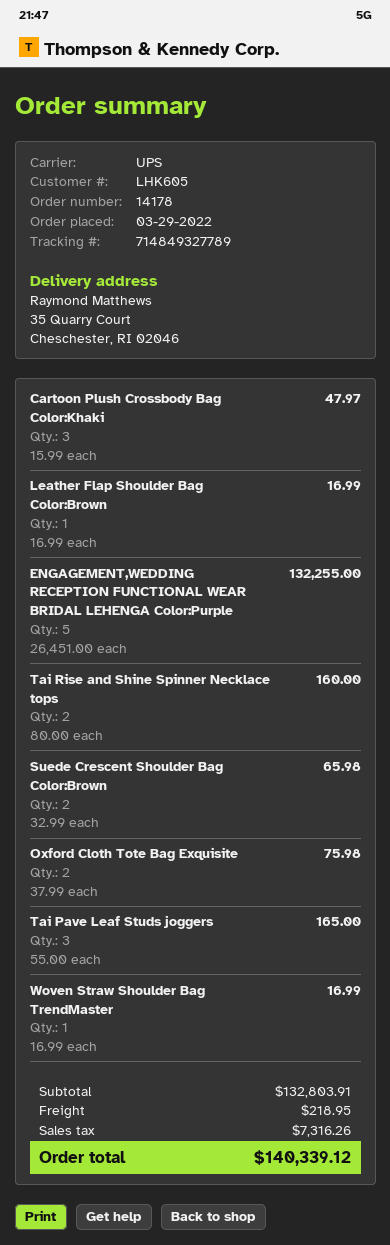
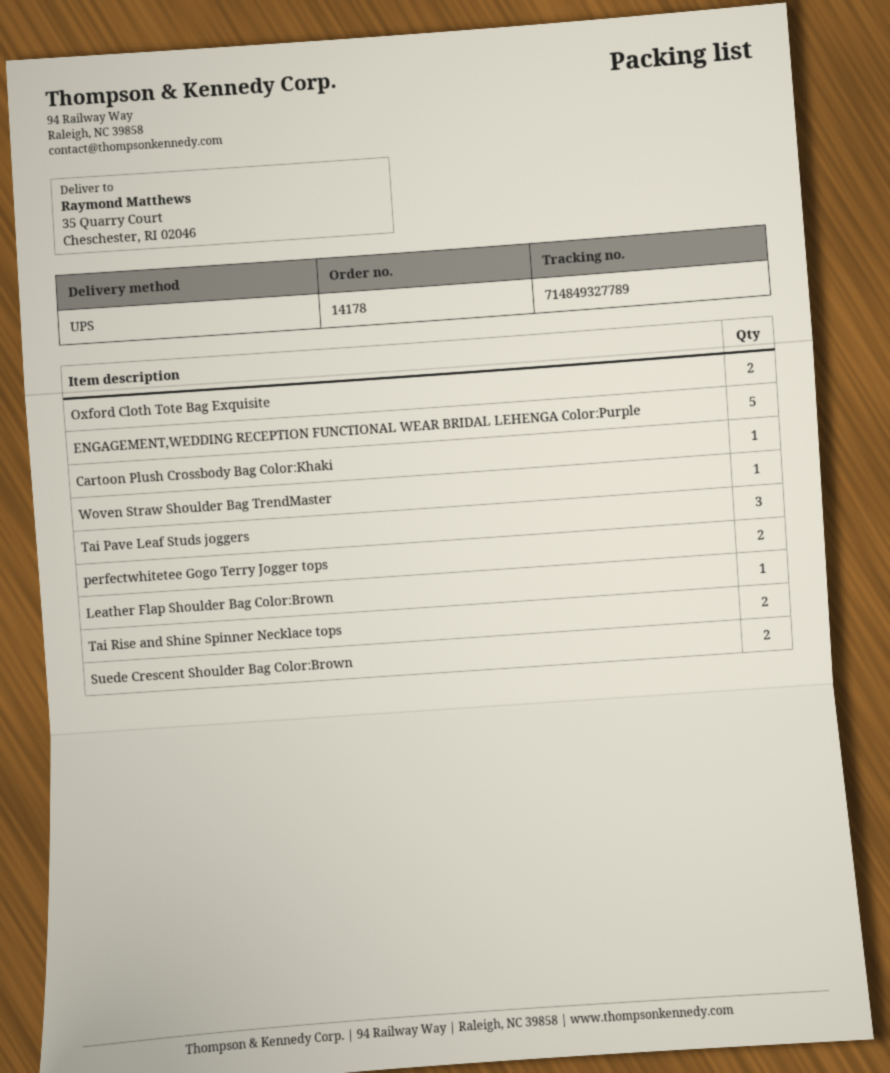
Cartoon Plush Crossbody Bag Color:Khaki: 3 -> 1
perfectwhitetee Gogo Terry Jogger tops: none -> 2

